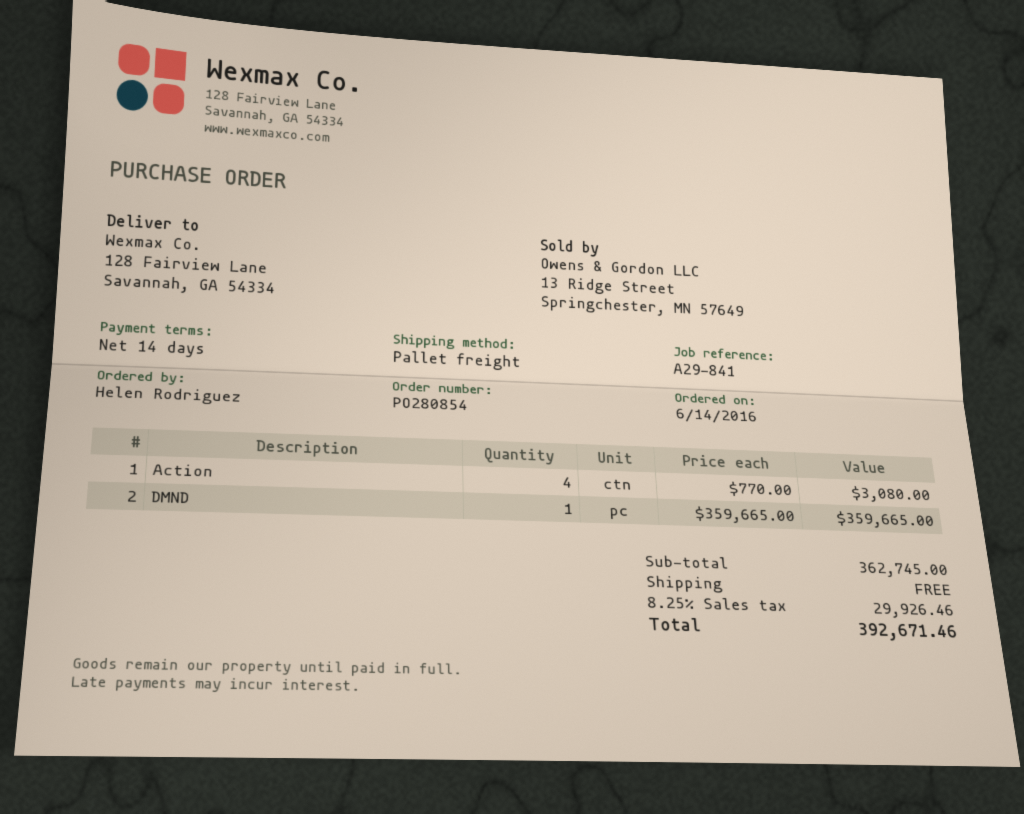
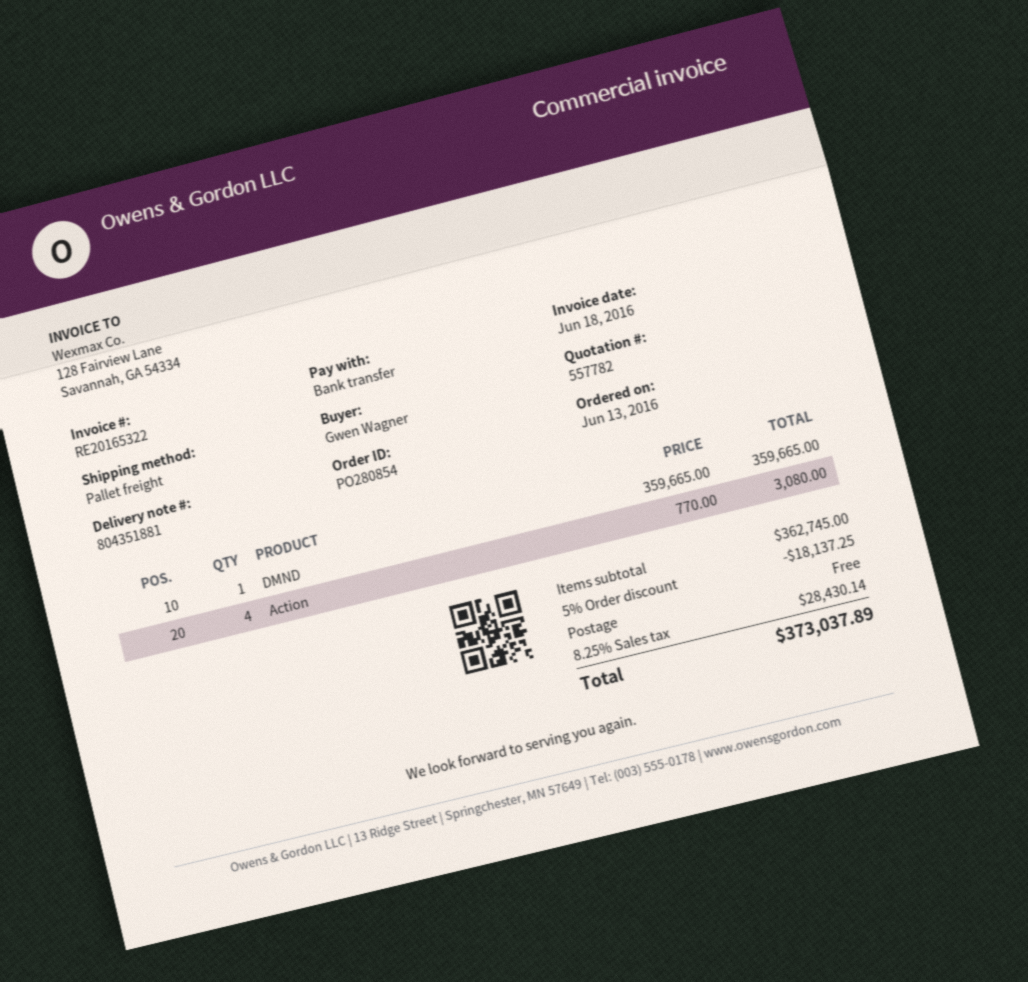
order date: 2016-06-14 -> 2016-06-13
ordered by: Helen Rodriguez -> Gwen Wagner
discount: none -> 5% = 18137.25
tax: 8.25% = 29926.46 -> 8.25% = 28430.14
total: 392671.46 -> 373037.89

